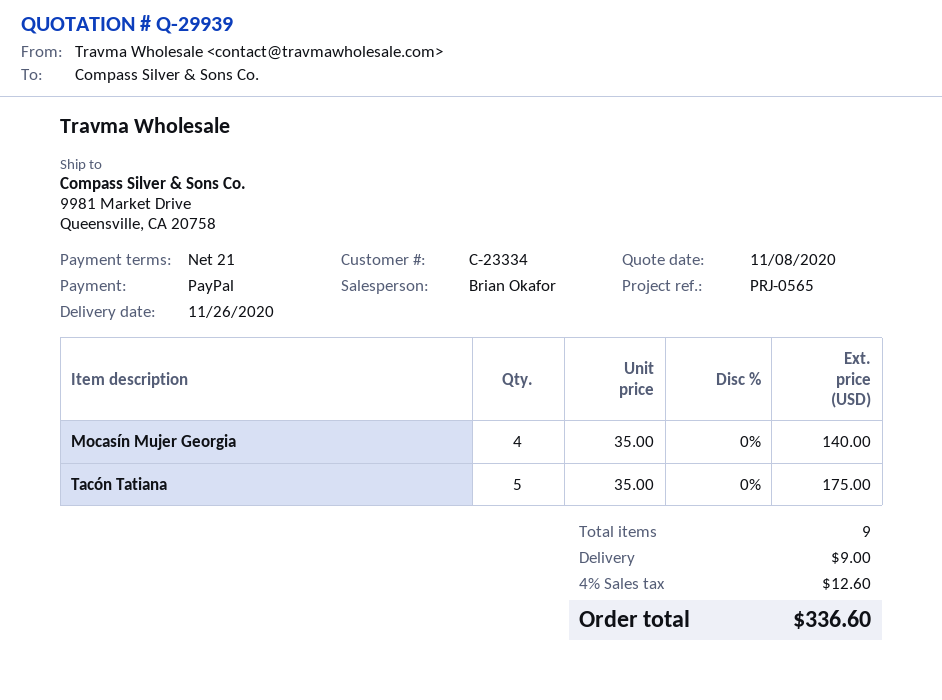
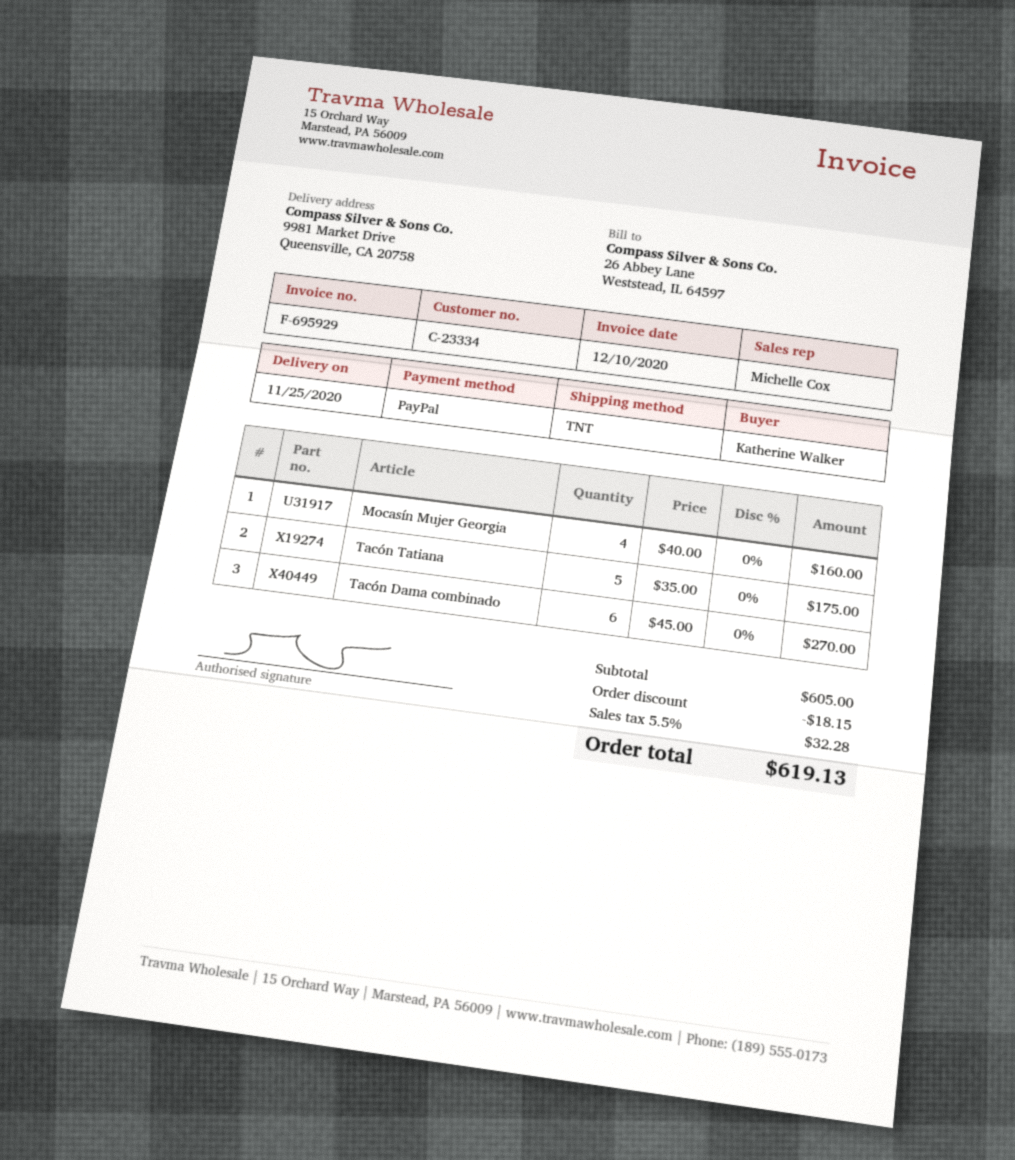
delivery date: 2020-11-26 -> 2020-11-25
sales rep: Brian Okafor -> Michelle Cox
Mocasín Mujer Georgia: 4 x 35.00 = 140.00 -> 4 x 40.00 = 160.00
Tacón Dama combinado: none -> 6 x 45.00 = 270.00
discount: none -> 18.15
shipping: 9.00 -> none
tax: 4% = 12.60 -> 5.5% = 32.28
total: 336.60 -> 619.13

